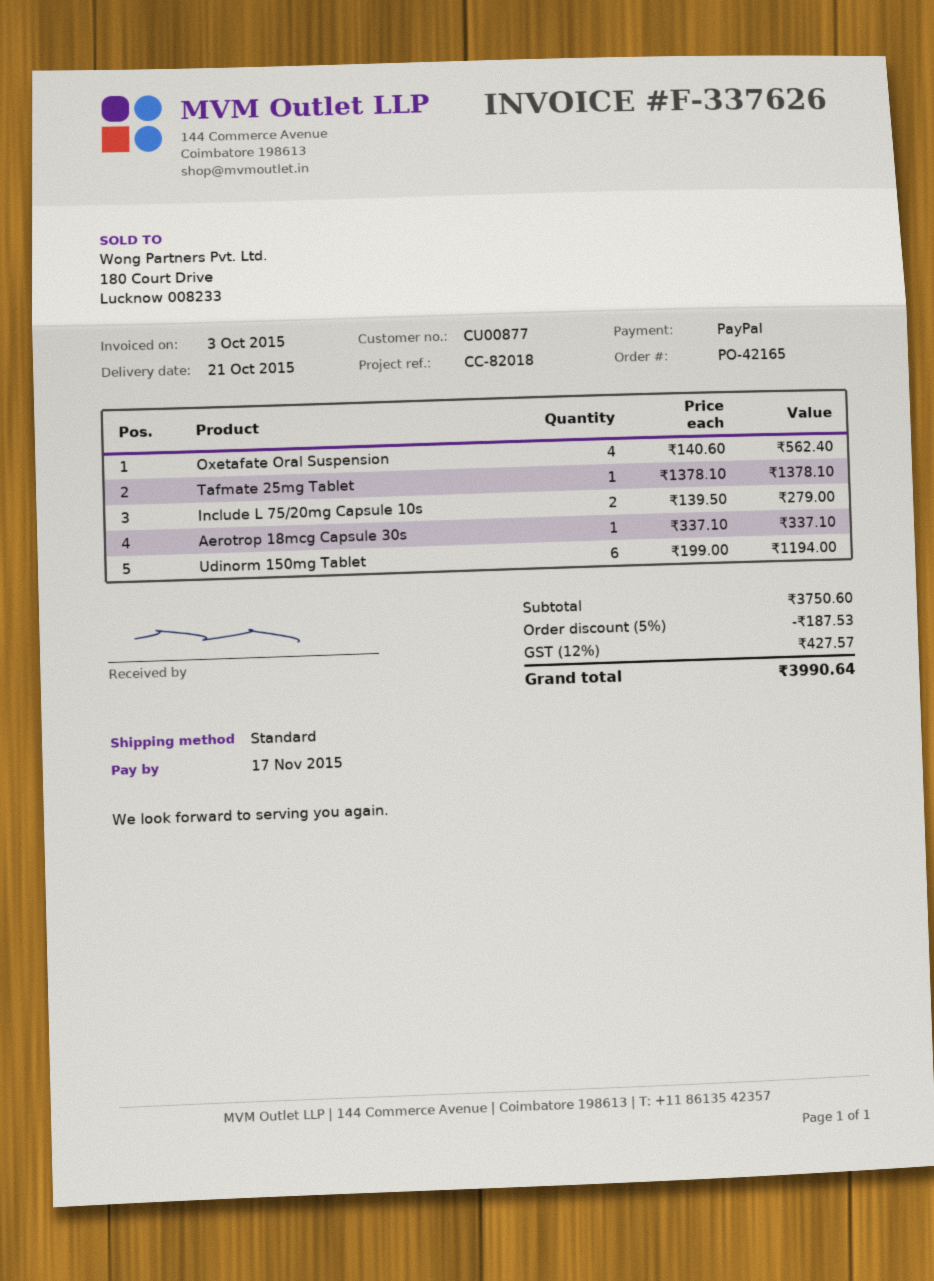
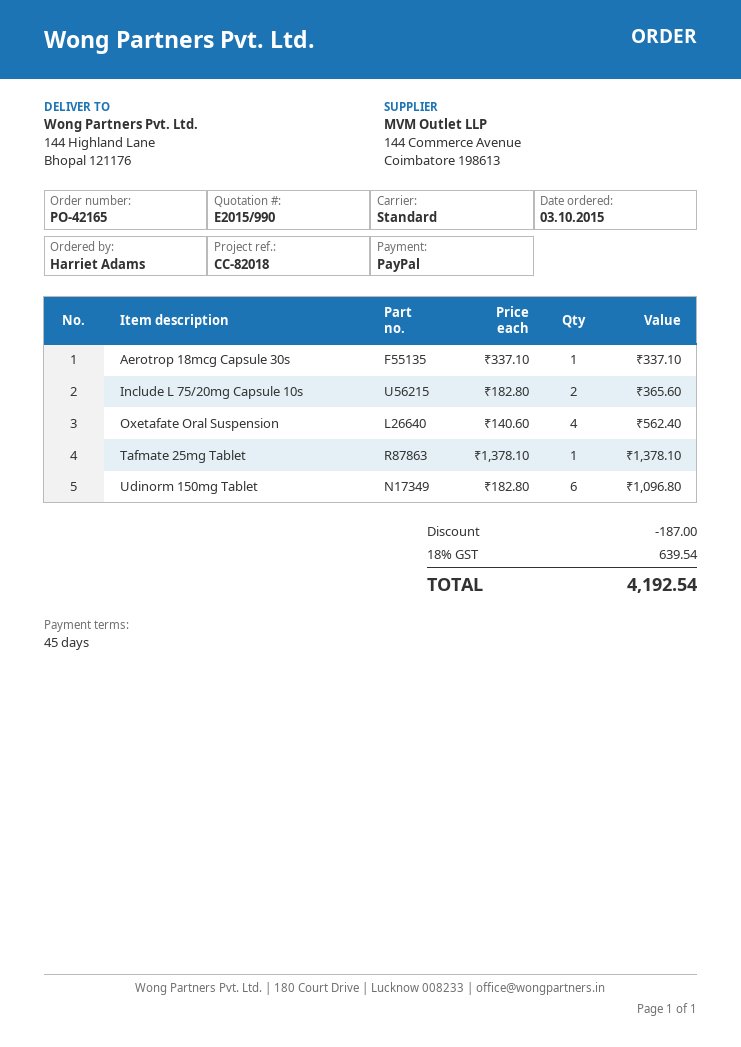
Include L 75/20mg Capsule 10s: 2 x 139.50 = 279.00 -> 2 x 182.80 = 365.60
Udinorm 150mg Tablet: 6 x 199.00 = 1194.00 -> 6 x 182.80 = 1096.80
discount: 187.53 -> 187.00
tax: 12% = 427.57 -> 18% = 639.54
total: 3990.64 -> 4192.54

